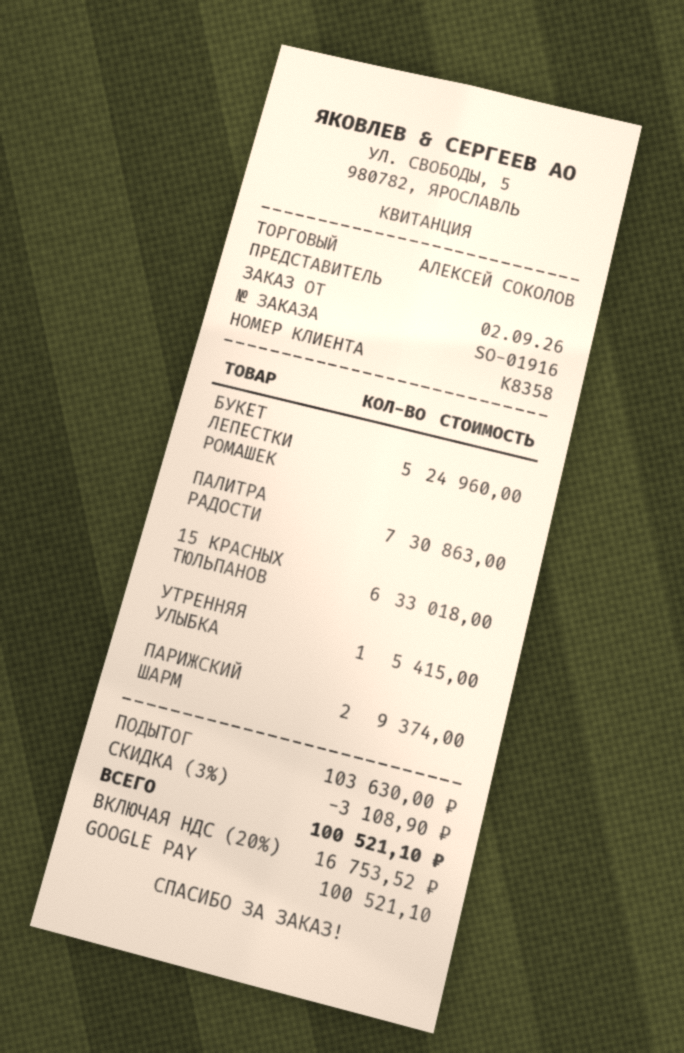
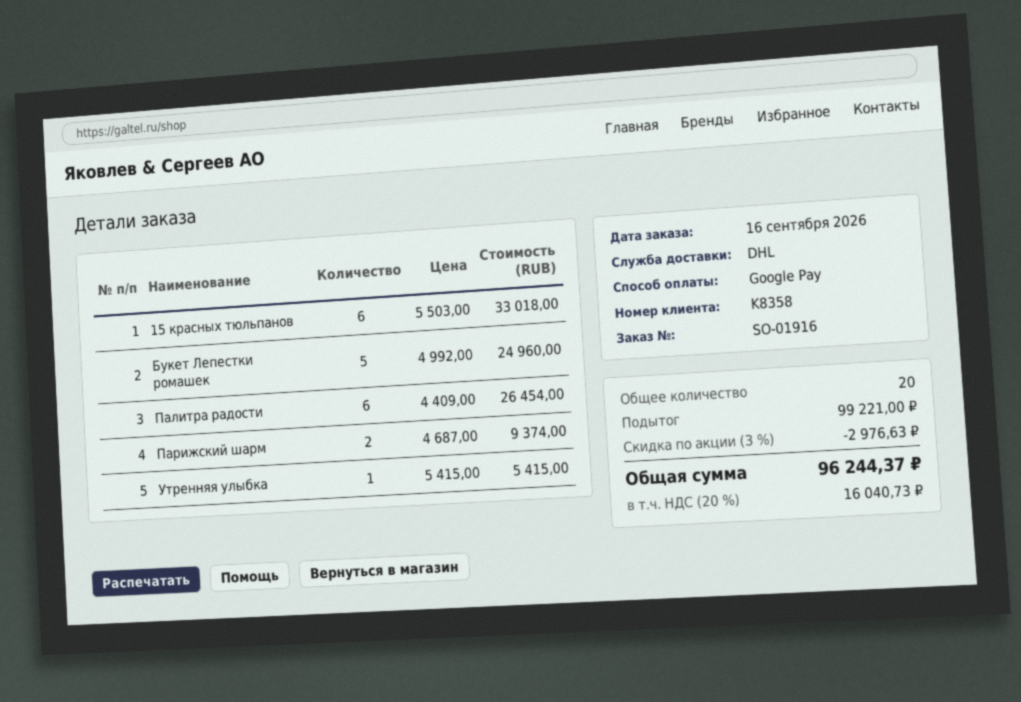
order date: 2026-09-02 -> 2026-09-16
ПАЛИТРА РАДОСТИ: 7 for 30863.00 -> 6 for 26454.00
subtotal: 103630.00 -> 99221.00
discount: 3% = 3108.90 -> 3% = 2976.63
tax: 20% = 16753.52 -> 20% = 16040.73
total: 100521.10 -> 96244.37

